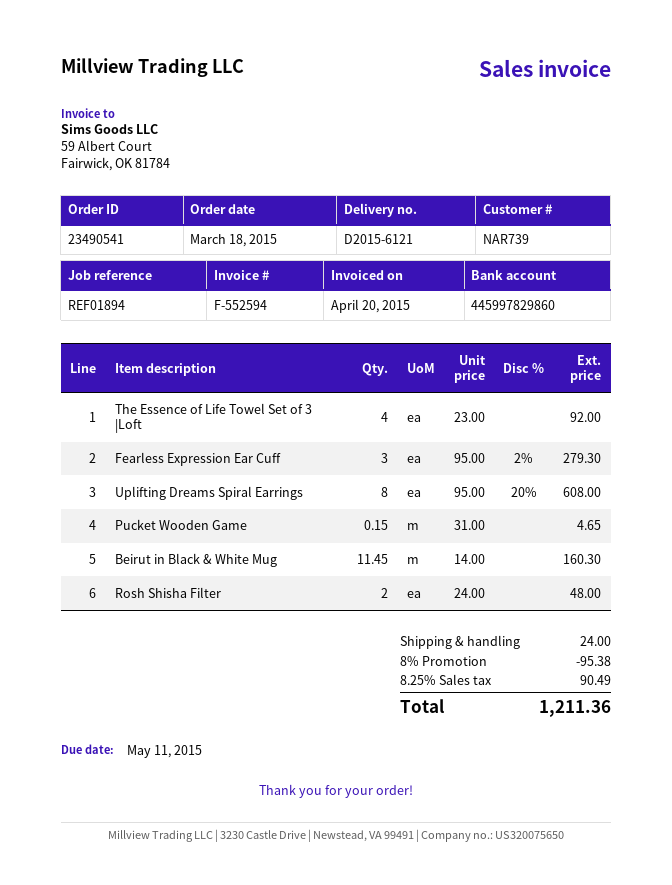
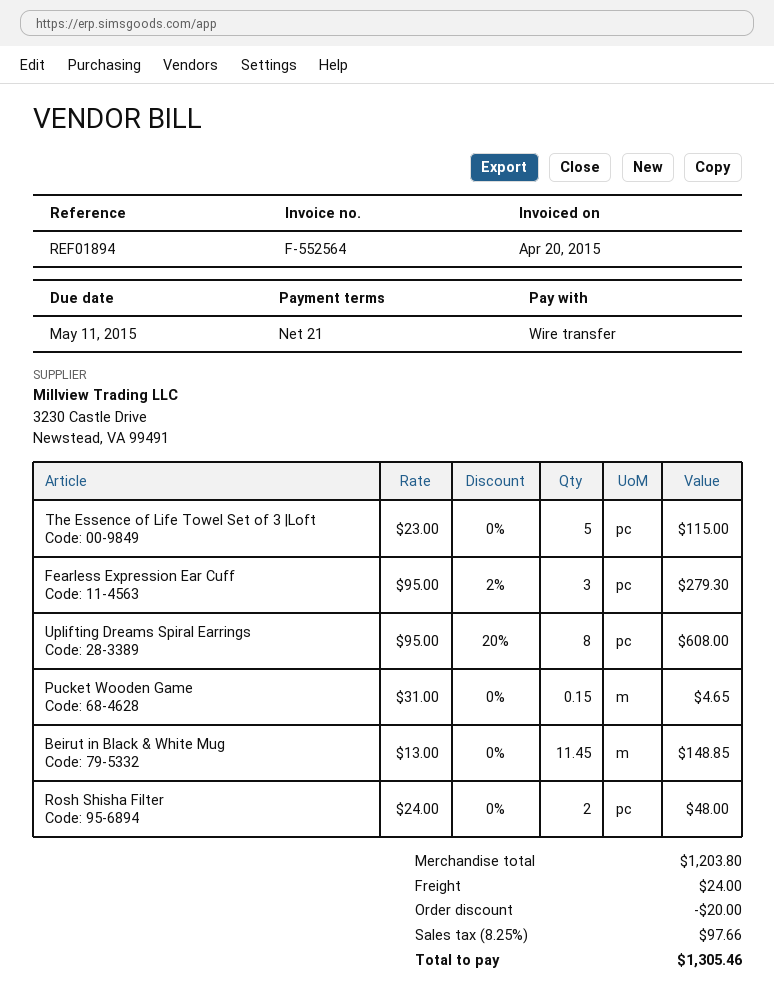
invoice number: F-552594 -> F-552564
The Essence of Life Towel Set of 3 |Loft: 4 x 23.00 = 92.00 -> 5 x 23.00 = 115.00
Beirut in Black & White Mug: 11.45 x 14.00 = 160.30 -> 11.45 x 13.00 = 148.85
discount: 95.38 -> 20.00
tax: 8.25% = 90.49 -> 8.25% = 97.66
total: 1211.36 -> 1305.46

